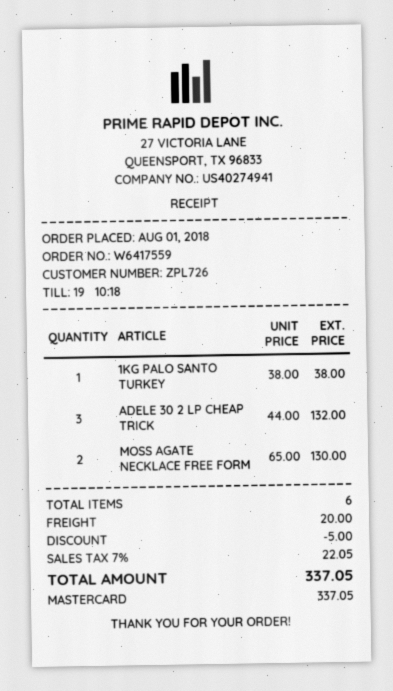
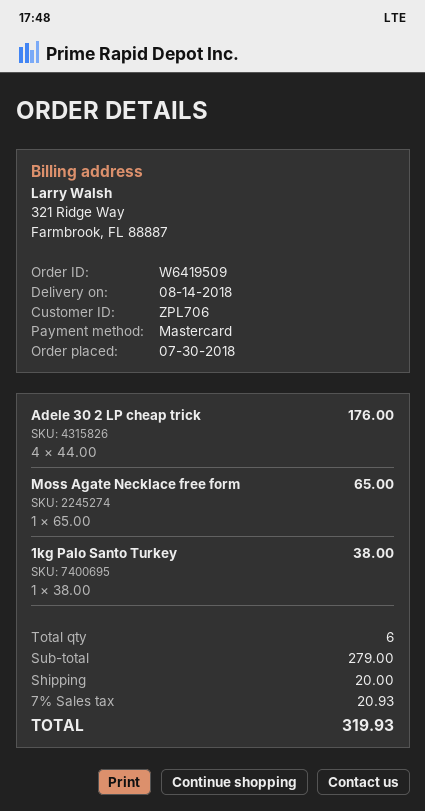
order number: W6417559 -> W6419509
order date: 2018-08-01 -> 2018-07-30
customer number: ZPL726 -> ZPL706
ADELE 30 2 LP CHEAP TRICK: 3 x 44.00 = 132.00 -> 4 x 44.00 = 176.00
MOSS AGATE NECKLACE FREE FORM: 2 x 65.00 = 130.00 -> 1 x 65.00 = 65.00
discount: 5.00 -> none
tax: 7% = 22.05 -> 7% = 20.93
total: 337.05 -> 319.93

